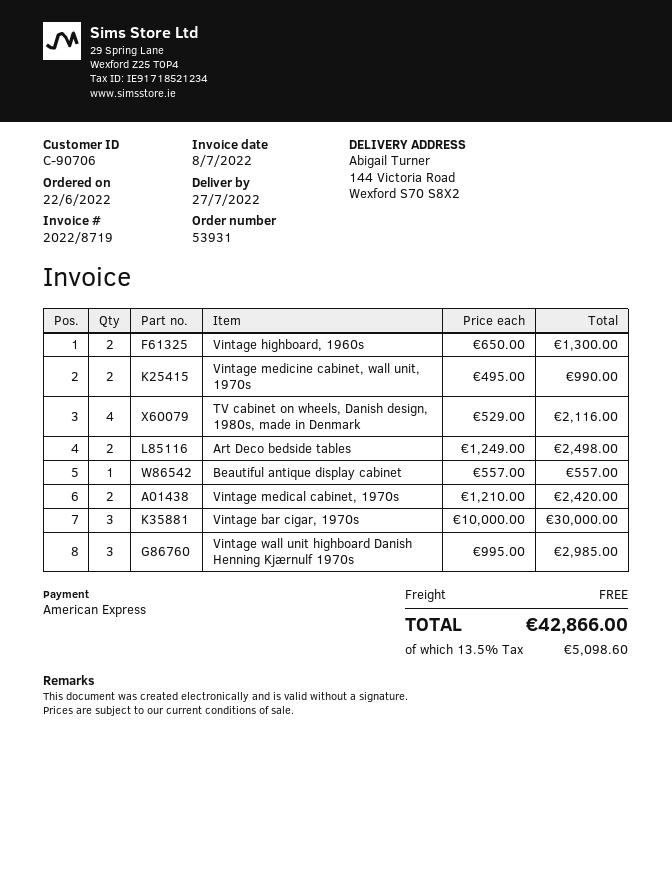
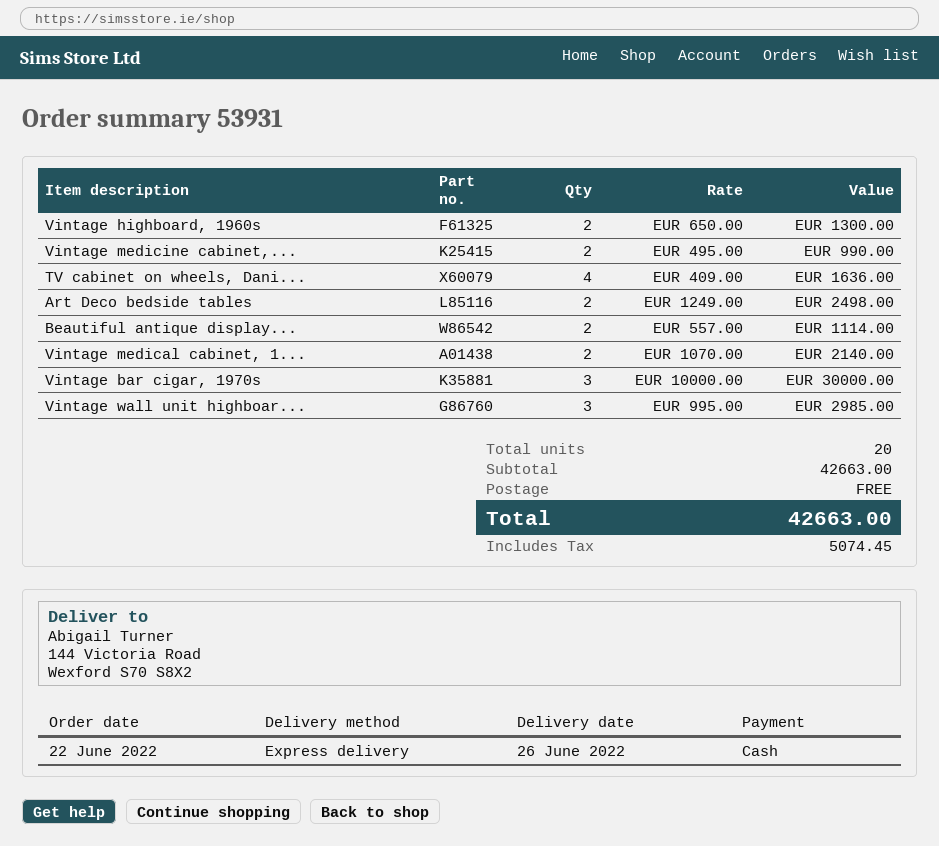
delivery date: 2022-07-27 -> 2022-06-26
payment method: American Express -> cash
TV cabinet on wheels, Danish design, 1980s, made in Denmark: 4 x 529.00 = 2116.00 -> 4 x 409.00 = 1636.00
Beautiful antique display cabinet: 1 x 557.00 = 557.00 -> 2 x 557.00 = 1114.00
Vintage medical cabinet, 1970s: 2 x 1210.00 = 2420.00 -> 2 x 1070.00 = 2140.00
tax: 5098.60 -> 5074.45
total: 42866.00 -> 42663.00

